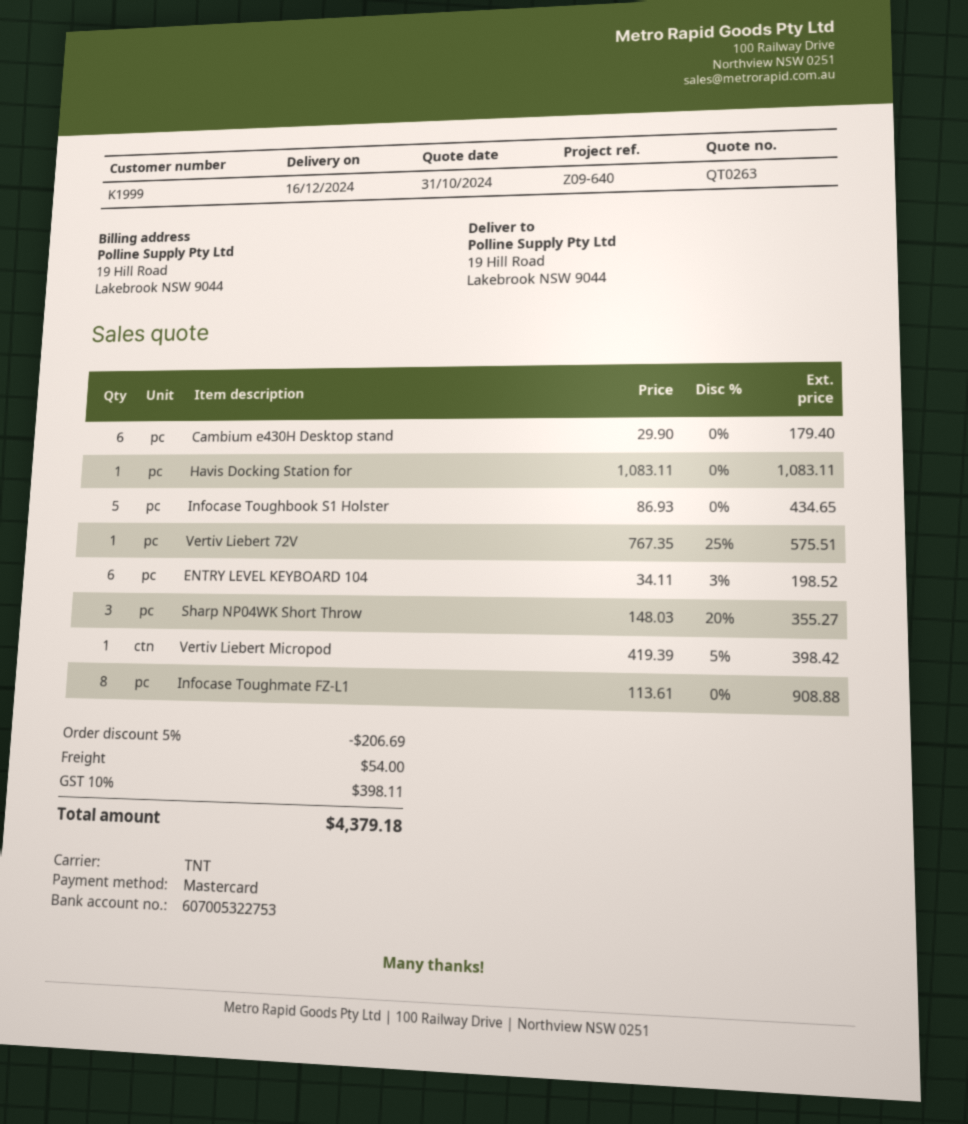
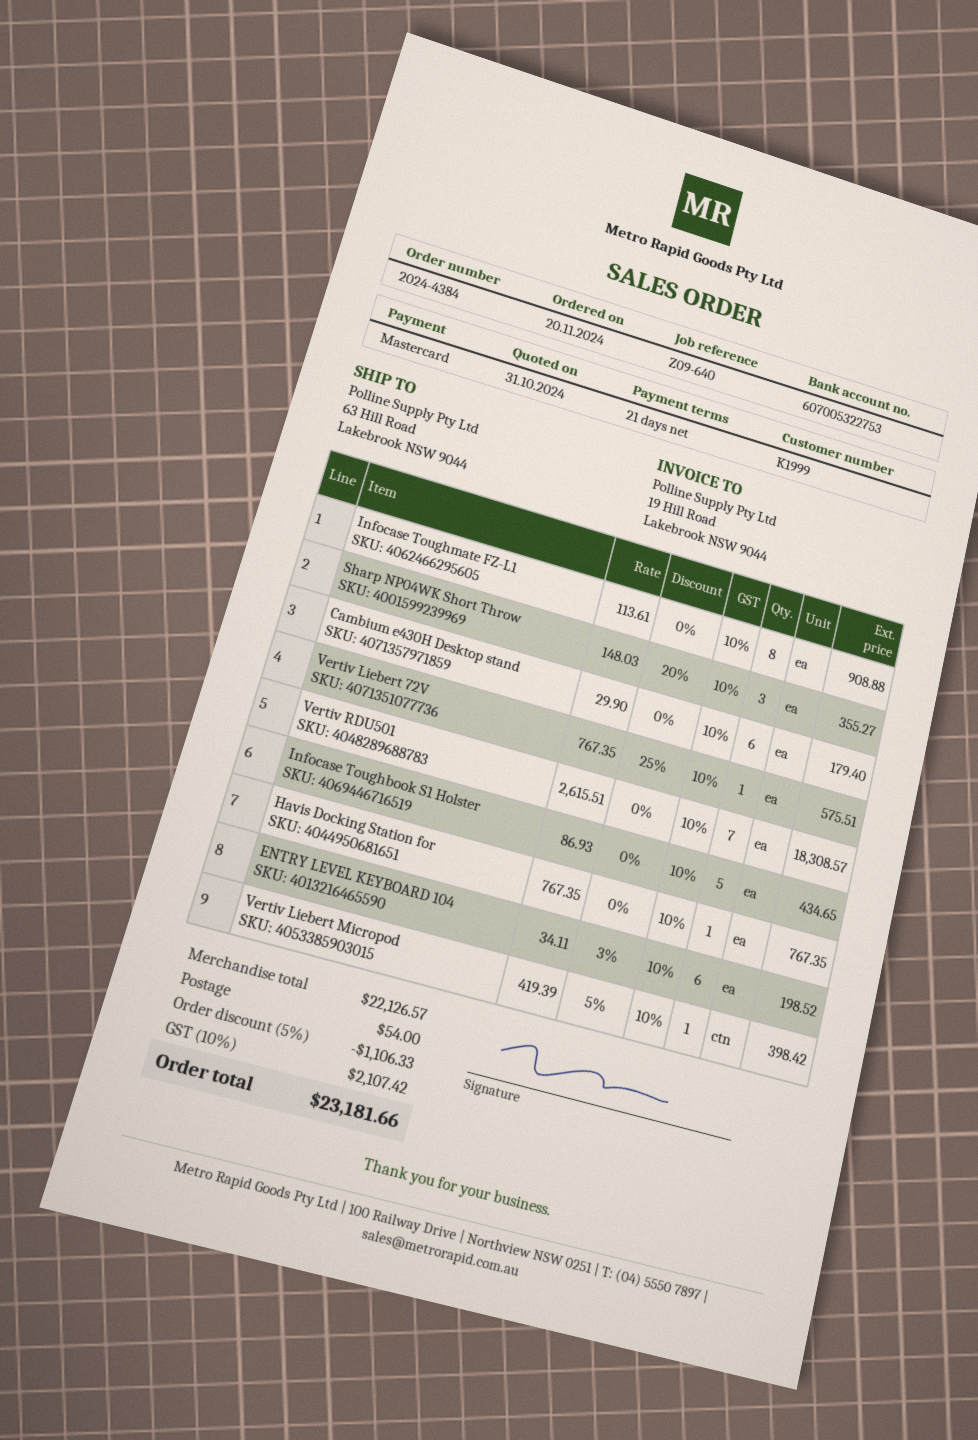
ship to: 19 Hill Road, Lakebrook NSW 9044 -> 63 Hill Road, Lakebrook NSW 9044
Havis Docking Station for: 1 x 1083.11 = 1083.11 -> 1 x 767.35 = 767.35
Vertiv RDU501: none -> 7 x 2615.51 = 18308.57
discount: 5% = 206.69 -> 5% = 1106.33
tax: 10% = 398.11 -> 10% = 2107.42
total: 4379.18 -> 23181.66

